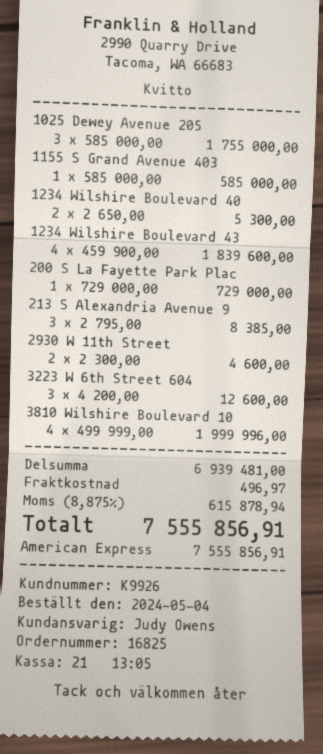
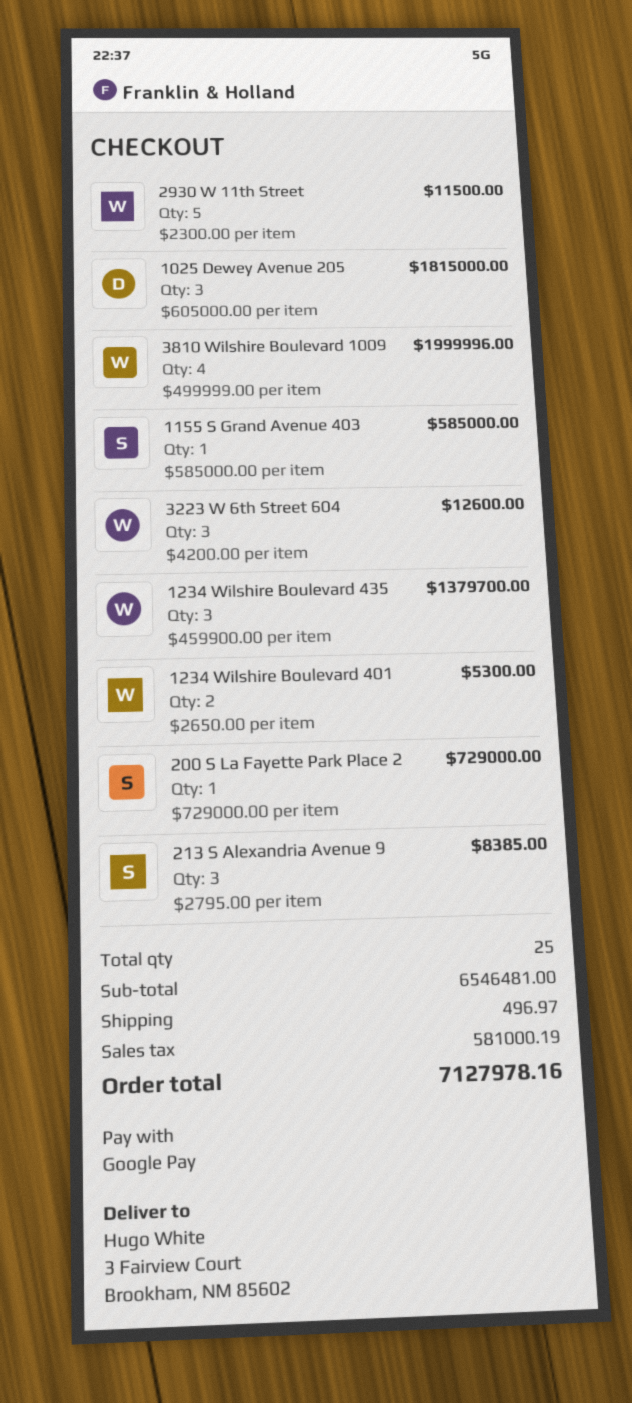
payment method: American Express -> Google Pay
1025 Dewey Avenue 205: 3 x 585000.00 = 1755000.00 -> 3 x 605000.00 = 1815000.00
1234 Wilshire Boulevard 43: 4 x 459900.00 = 1839600.00 -> 3 x 459900.00 = 1379700.00
2930 W 11th Street: 2 x 2300.00 = 4600.00 -> 5 x 2300.00 = 11500.00
subtotal: 6939481.00 -> 6546481.00
tax: 615878.94 -> 581000.19
total: 7555856.91 -> 7127978.16

